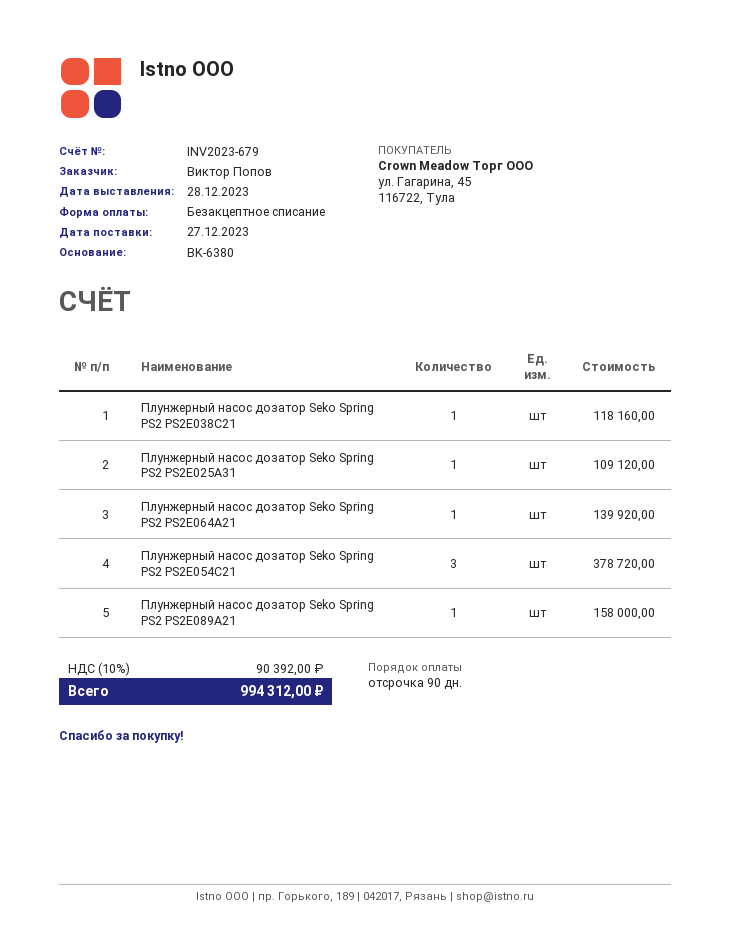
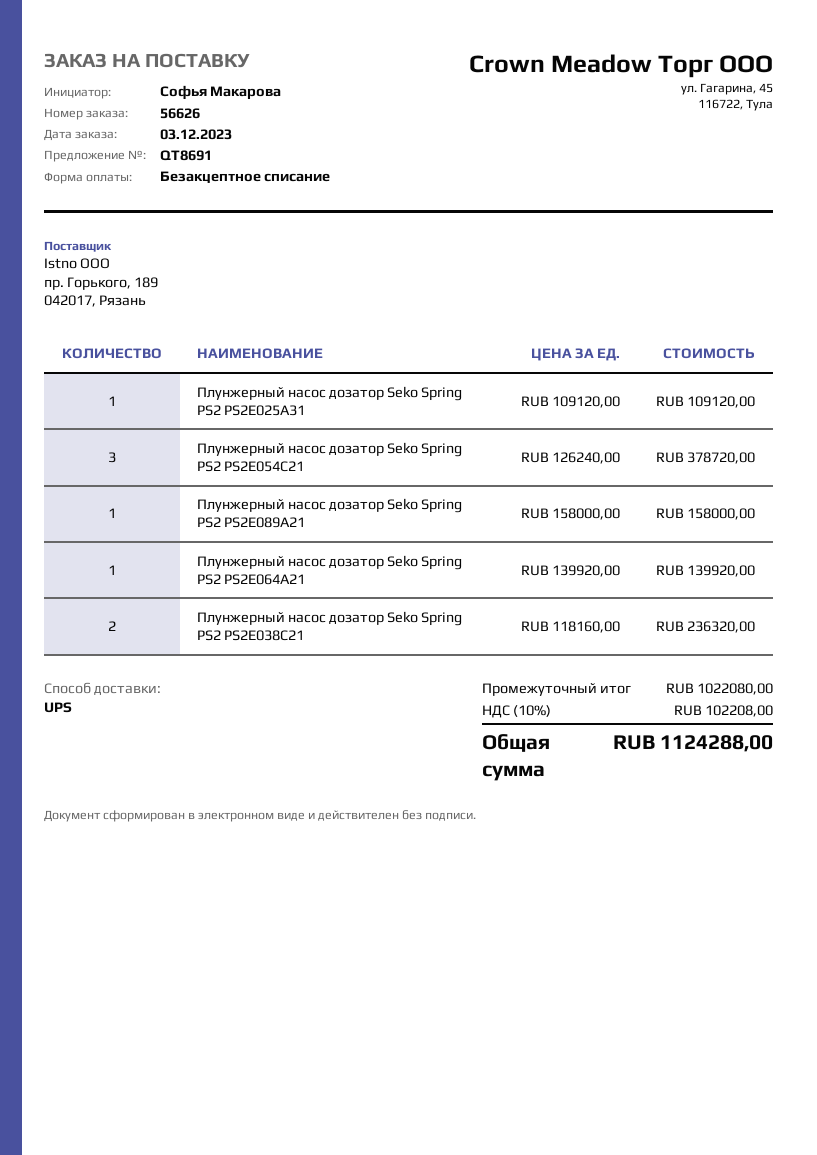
ordered by: Виктор Попов -> Софья Макарова
Плунжерный насос дозатор Seko Spring PS2 PS2E038C21: 1 for 118160.00 -> 2 for 236320.00
tax: 10% = 90392.00 -> 10% = 102208.00
total: 994312.00 -> 1124288.00

